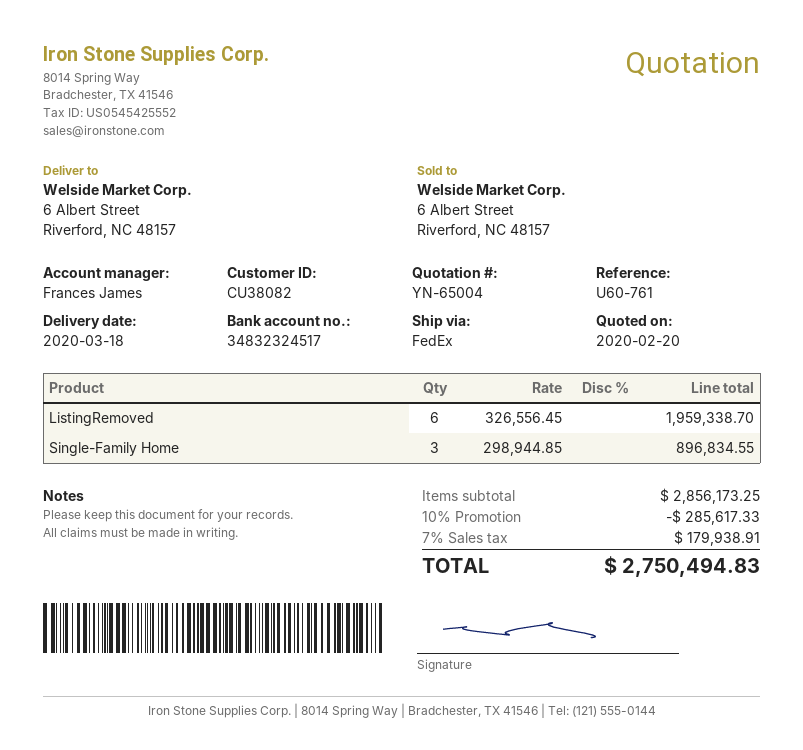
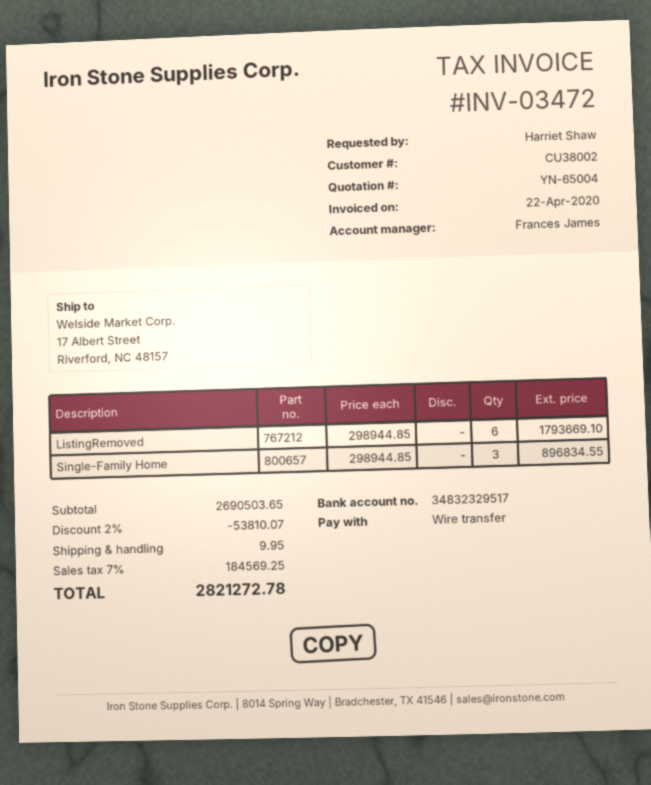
customer number: CU38082 -> CU38002
bank account: 34832324517 -> 34832329517
ship to: 6 Albert Street, Riverford, NC 48157 -> 17 Albert Street, Riverford, NC 48157
ListingRemoved: 6 x 326556.45 = 1959338.70 -> 6 x 298944.85 = 1793669.10
subtotal: 2856173.25 -> 2690503.65
discount: 10% = 285617.33 -> 2% = 53810.07
shipping: none -> 9.95
tax: 7% = 179938.91 -> 7% = 184569.25
total: 2750494.83 -> 2821272.78

